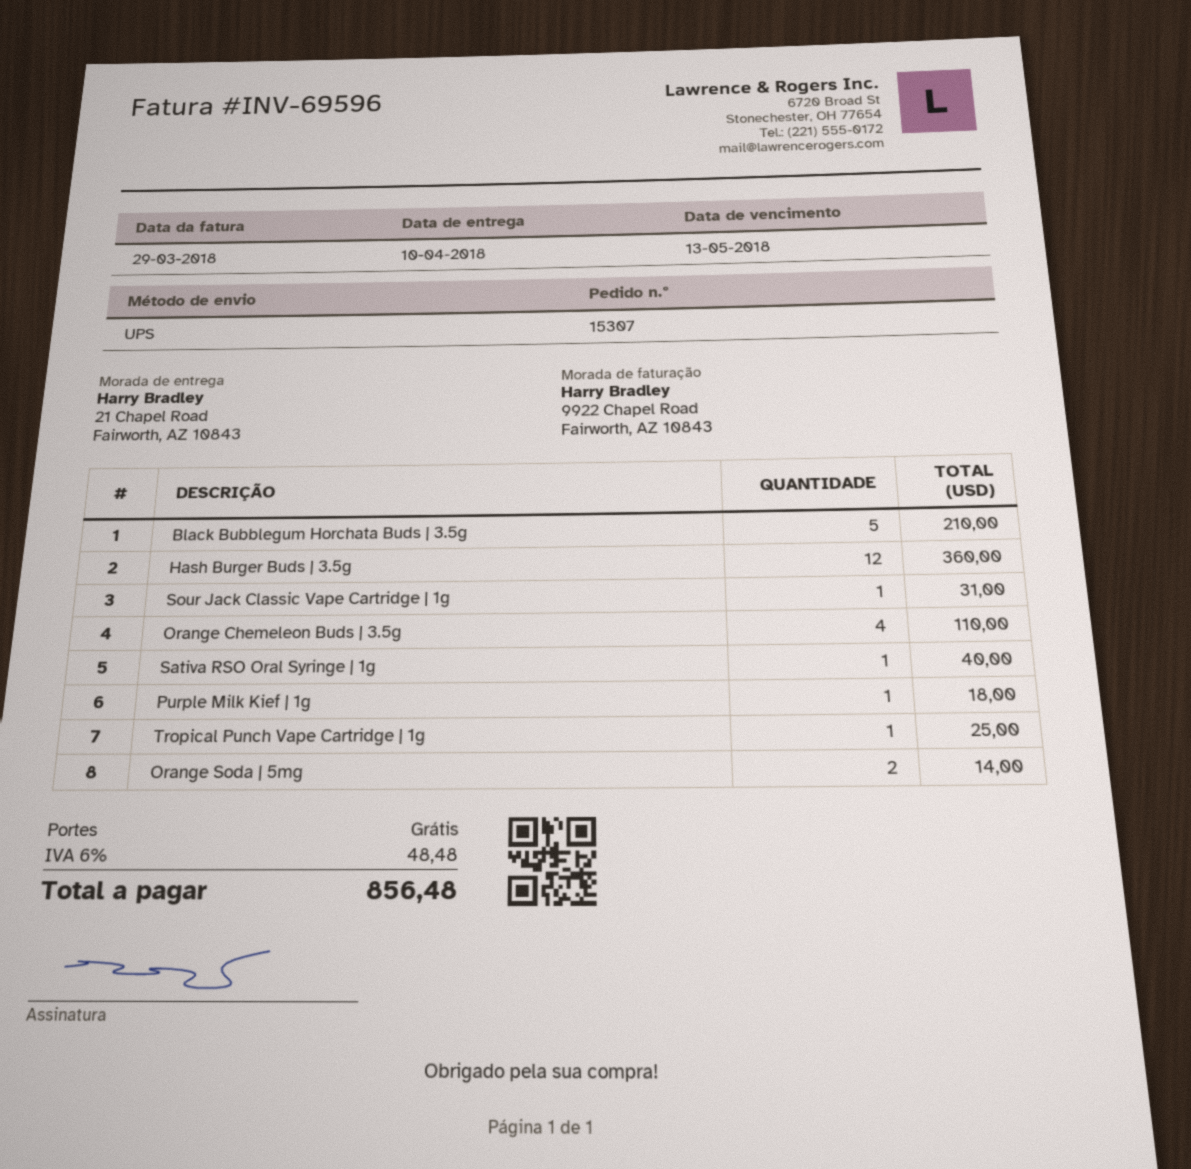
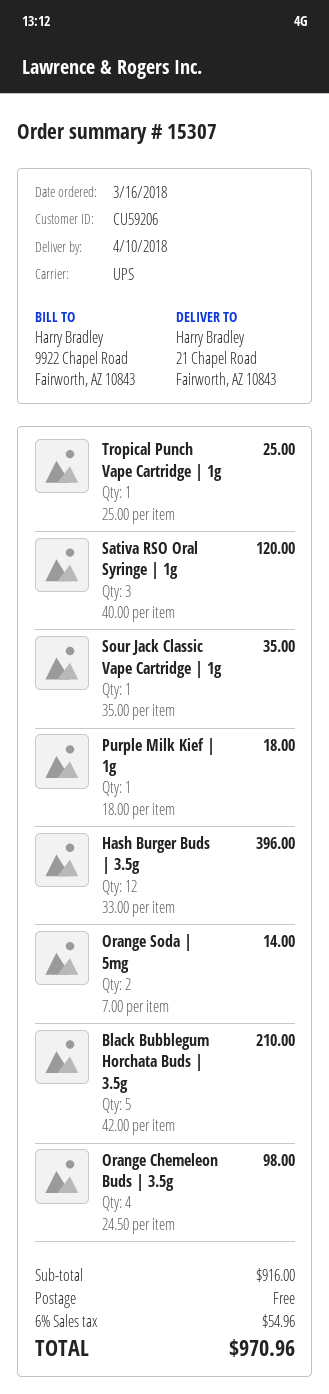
Hash Burger Buds | 3.5g: 12 for 360.00 -> 12 for 396.00
Sour Jack Classic Vape Cartridge | 1g: 1 for 31.00 -> 1 for 35.00
Orange Chemeleon Buds | 3.5g: 4 for 110.00 -> 4 for 98.00
Sativa RSO Oral Syringe | 1g: 1 for 40.00 -> 3 for 120.00
tax: 6% = 48.48 -> 6% = 54.96
total: 856.48 -> 970.96

